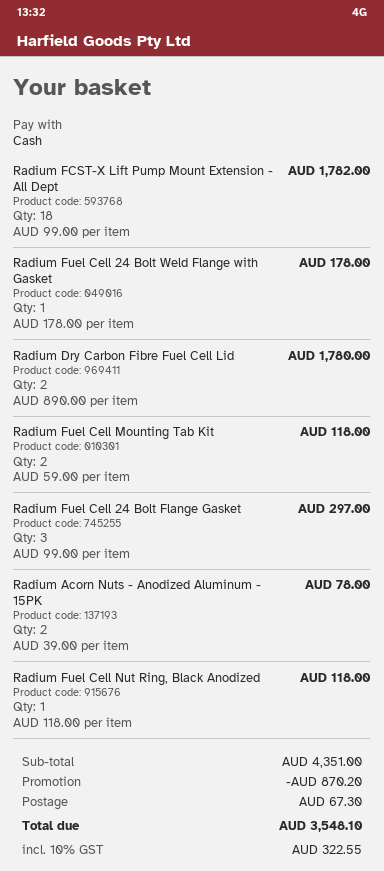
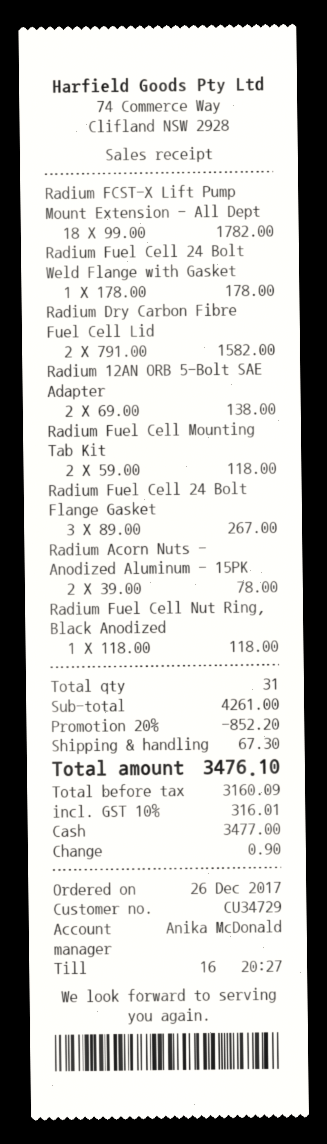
Radium Dry Carbon Fibre Fuel Cell Lid: 2 x 890.00 = 1780.00 -> 2 x 791.00 = 1582.00
Radium Fuel Cell 24 Bolt Flange Gasket: 3 x 99.00 = 297.00 -> 3 x 89.00 = 267.00
Radium 12AN ORB 5-Bolt SAE Adapter: none -> 2 x 69.00 = 138.00
subtotal: 4351.00 -> 4261.00
discount: 870.20 -> 852.20
tax: 10% = 322.55 -> 10% = 316.01
total: 3548.10 -> 3476.10

